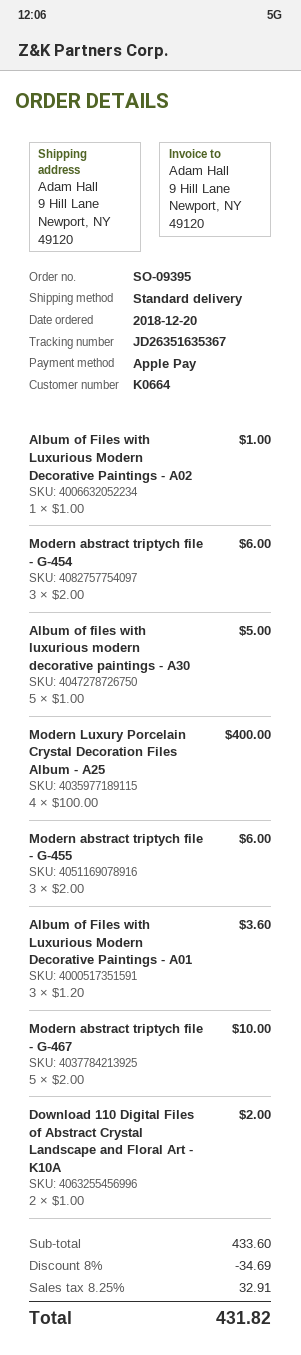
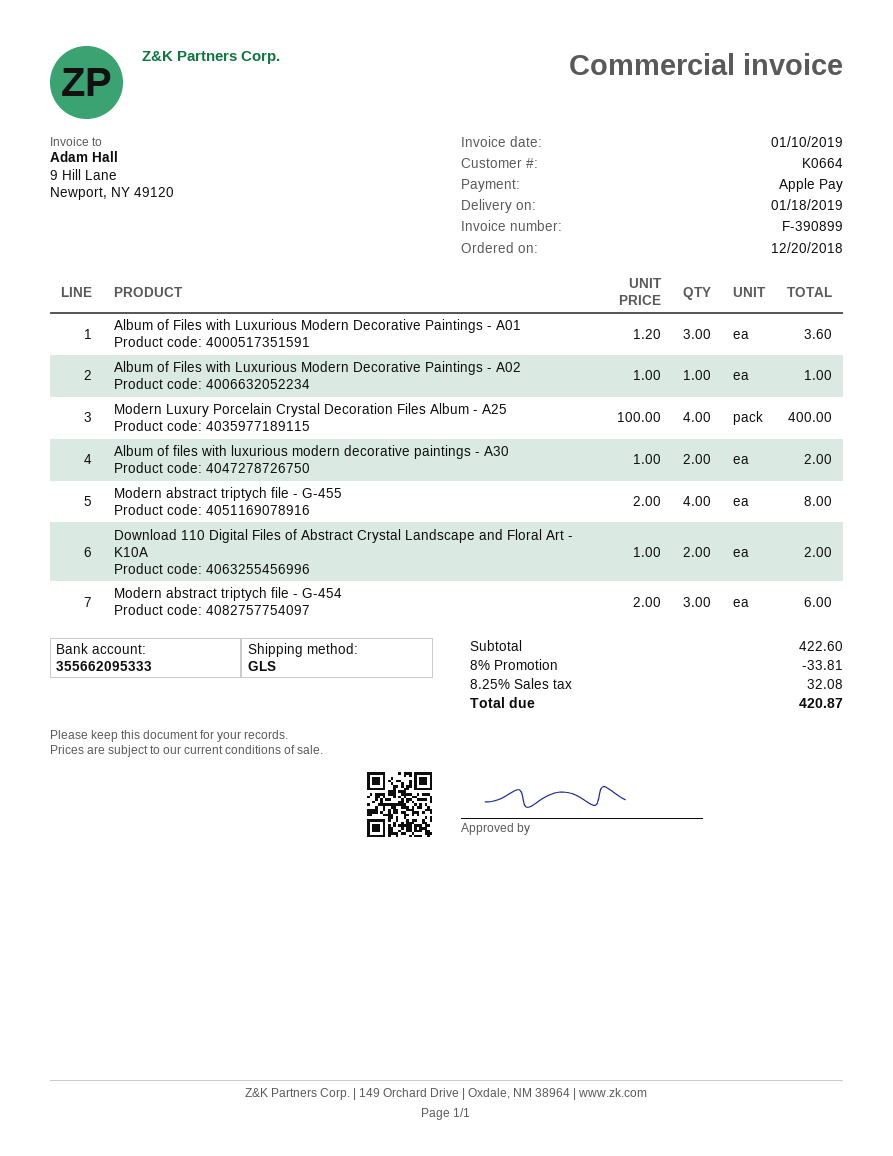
shipping method: standard -> GLS
Album of files with luxurious modern decorative paintings - A30: 5 x 1.00 = 5.00 -> 2 x 1.00 = 2.00
Modern abstract triptych file - G-455: 3 x 2.00 = 6.00 -> 4 x 2.00 = 8.00
Modern abstract triptych file - G-467: 5 x 2.00 = 10.00 -> none
subtotal: 433.60 -> 422.60
discount: 8% = 34.69 -> 8% = 33.81
tax: 8.25% = 32.91 -> 8.25% = 32.08
total: 431.82 -> 420.87

